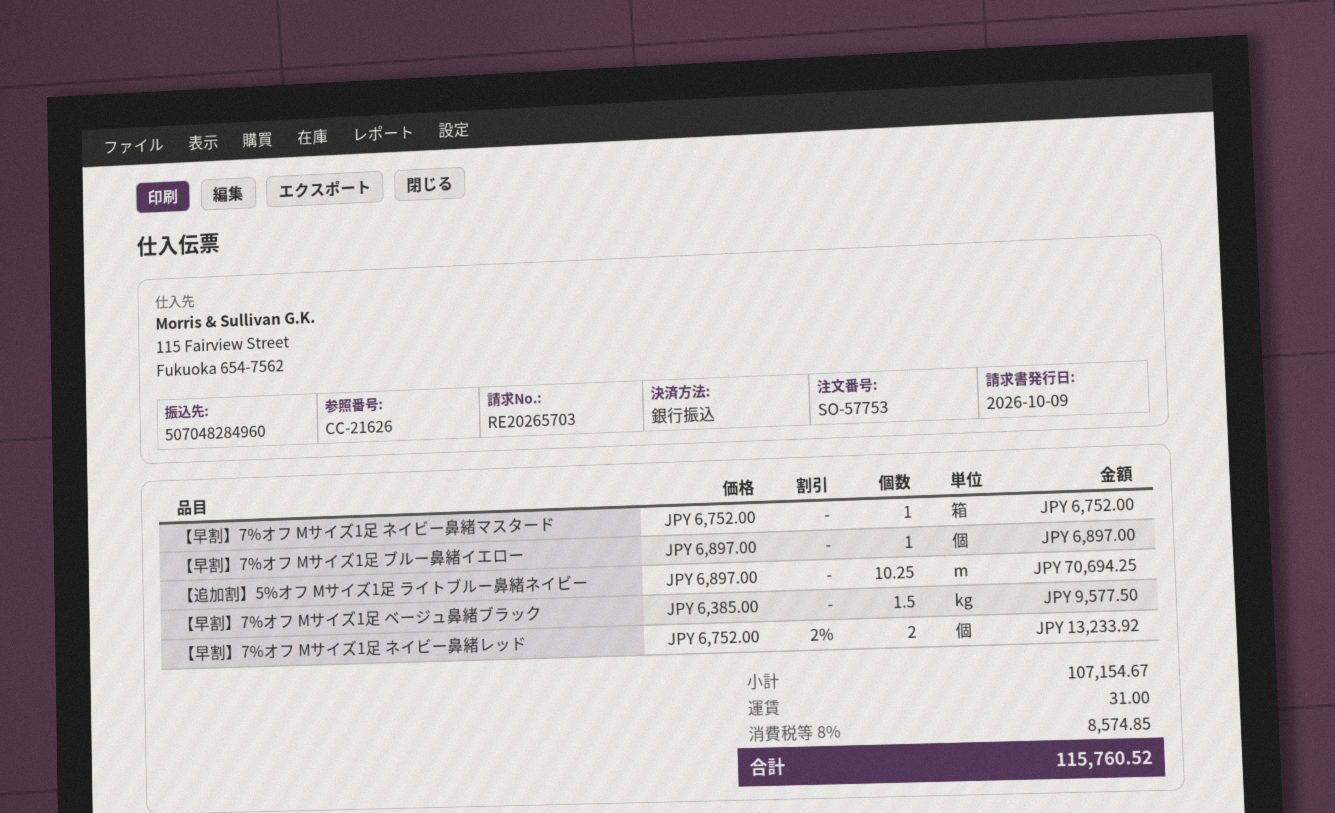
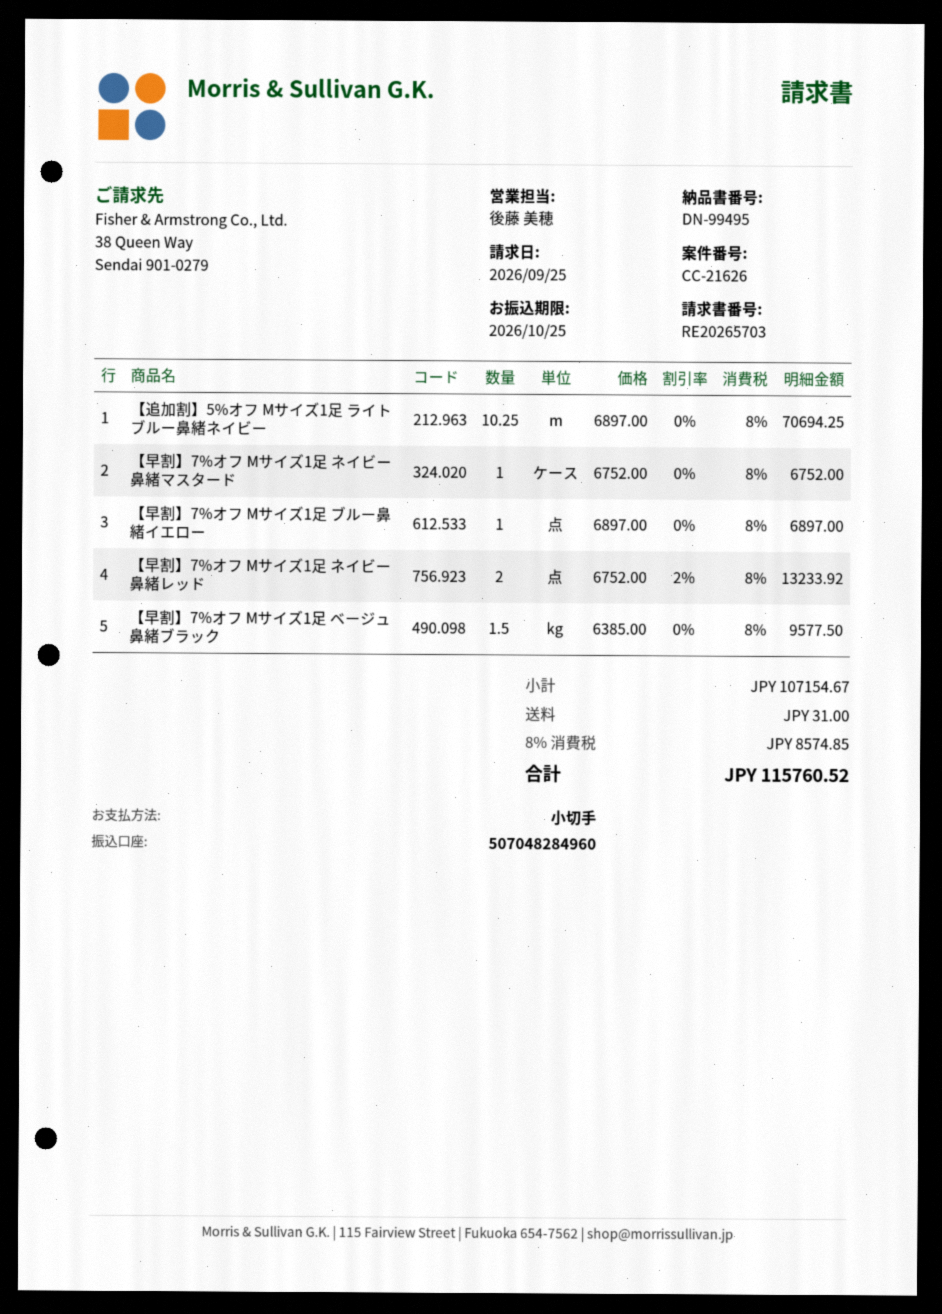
invoice date: 2026-10-09 -> 2026-09-25
payment method: bank transfer -> cheque

